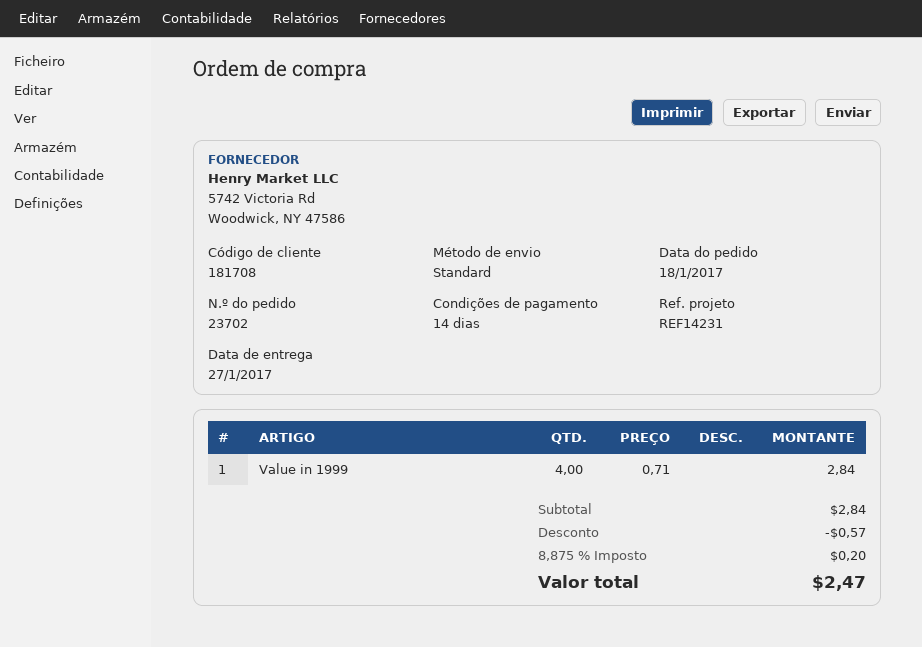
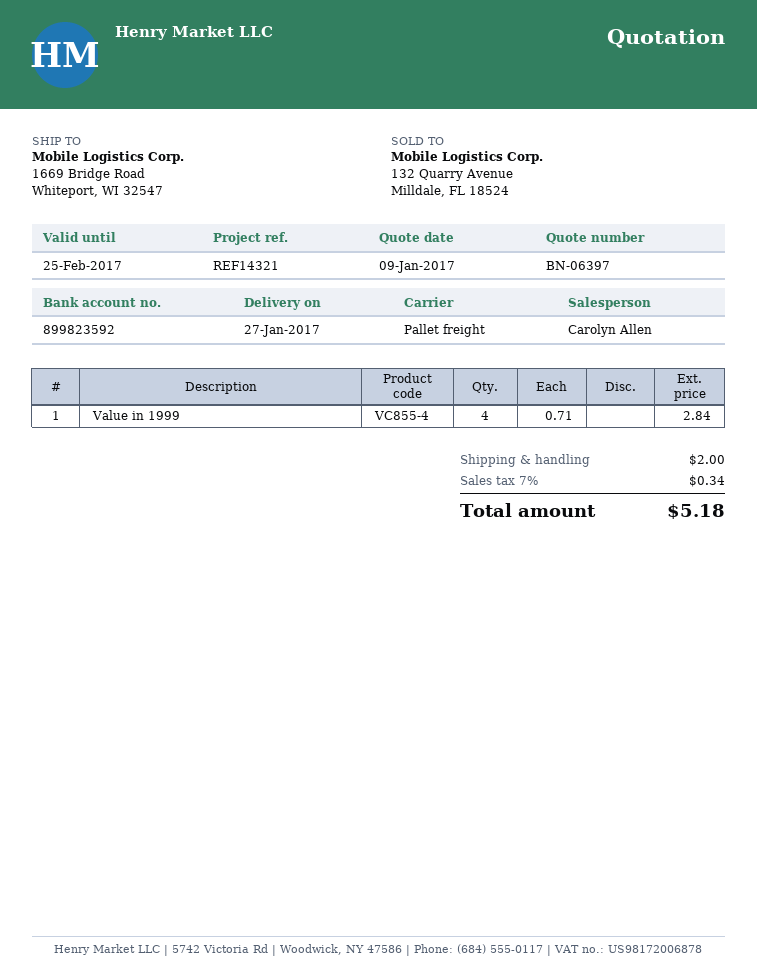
reference: REF14231 -> REF14321
shipping method: standard -> pallet freight
discount: 0.57 -> none
shipping: none -> 2.00
tax: 8.875% = 0.20 -> 7% = 0.34
total: 2.47 -> 5.18

